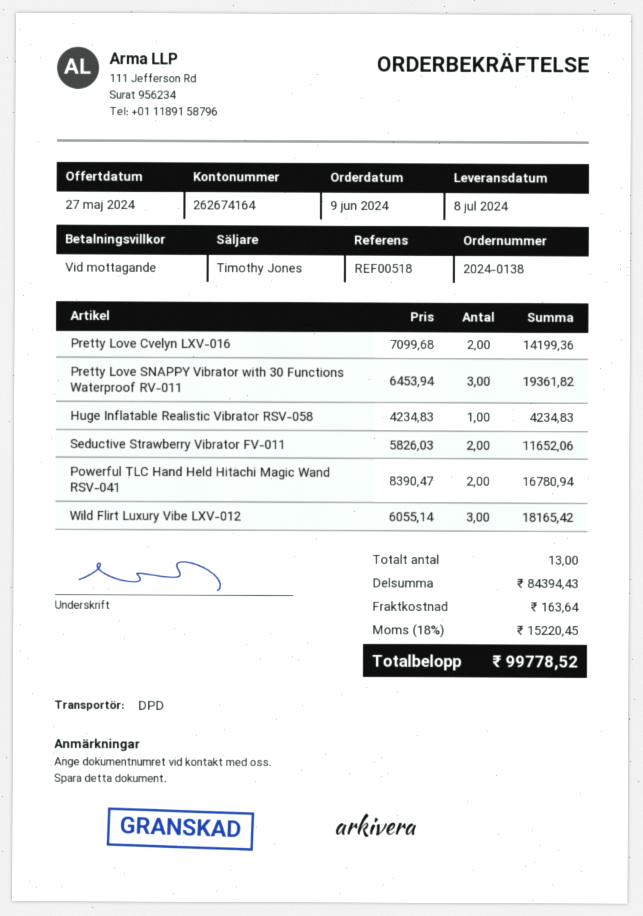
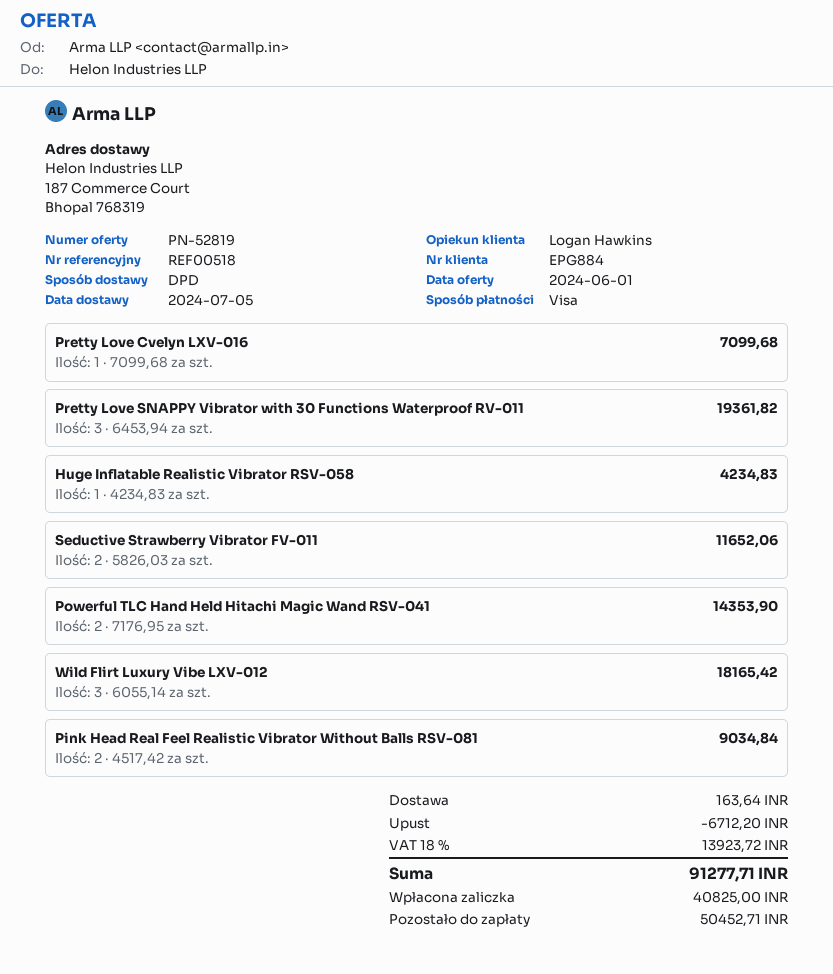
quote date: 2024-05-27 -> 2024-06-01
delivery date: 2024-07-08 -> 2024-07-05
sales rep: Timothy Jones -> Logan Hawkins
Pretty Love Cvelyn LXV-016: 2 x 7099.68 = 14199.36 -> 1 x 7099.68 = 7099.68
Powerful TLC Hand Held Hitachi Magic Wand RSV-041: 2 x 8390.47 = 16780.94 -> 2 x 7176.95 = 14353.90
Pink Head Real Feel Realistic Vibrator Without Balls RSV-081: none -> 2 x 4517.42 = 9034.84
discount: none -> 6712.20
tax: 18% = 15220.45 -> 18% = 13923.72
total: 99778.52 -> 91277.71

